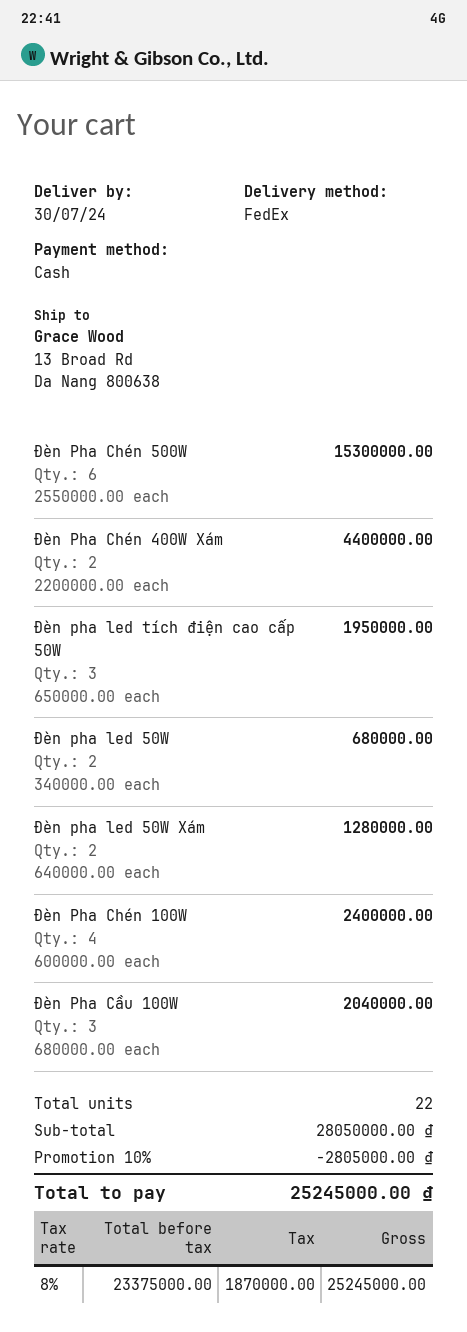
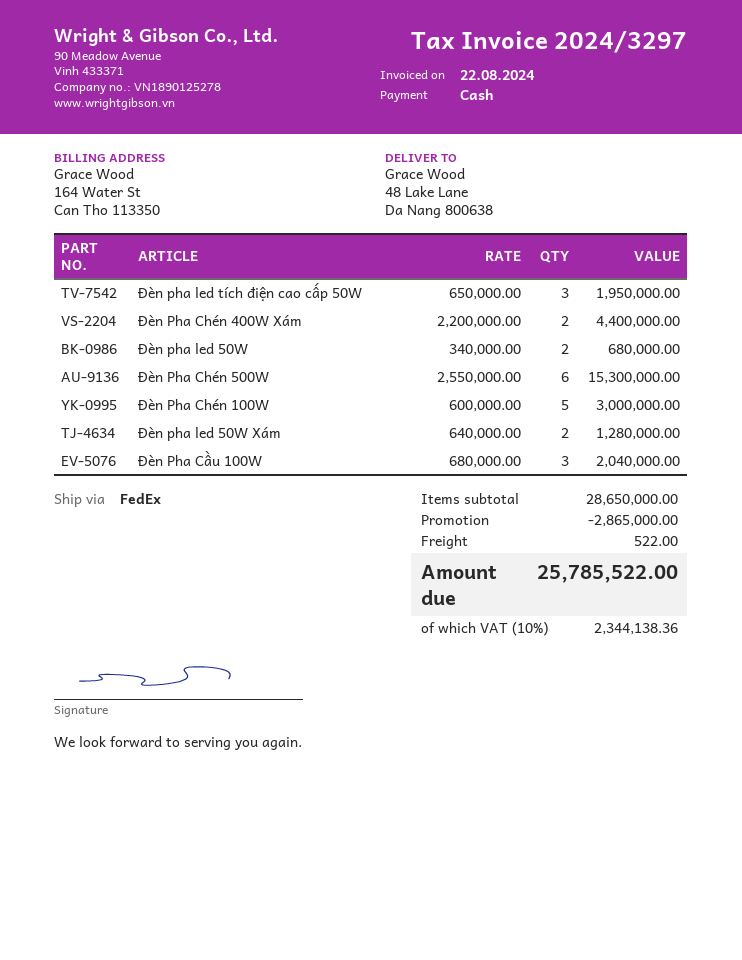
ship to: 13 Broad Rd, Da Nang 800638 -> 48 Lake Lane, Da Nang 800638
Đèn Pha Chén 100W: 4 x 600000.00 = 2400000.00 -> 5 x 600000.00 = 3000000.00
subtotal: 28050000.00 -> 28650000.00
discount: 2805000.00 -> 2865000.00
shipping: none -> 522.00
tax: 8% = 1870000.00 -> 10% = 2344138.36
total: 25245000.00 -> 25785522.00

